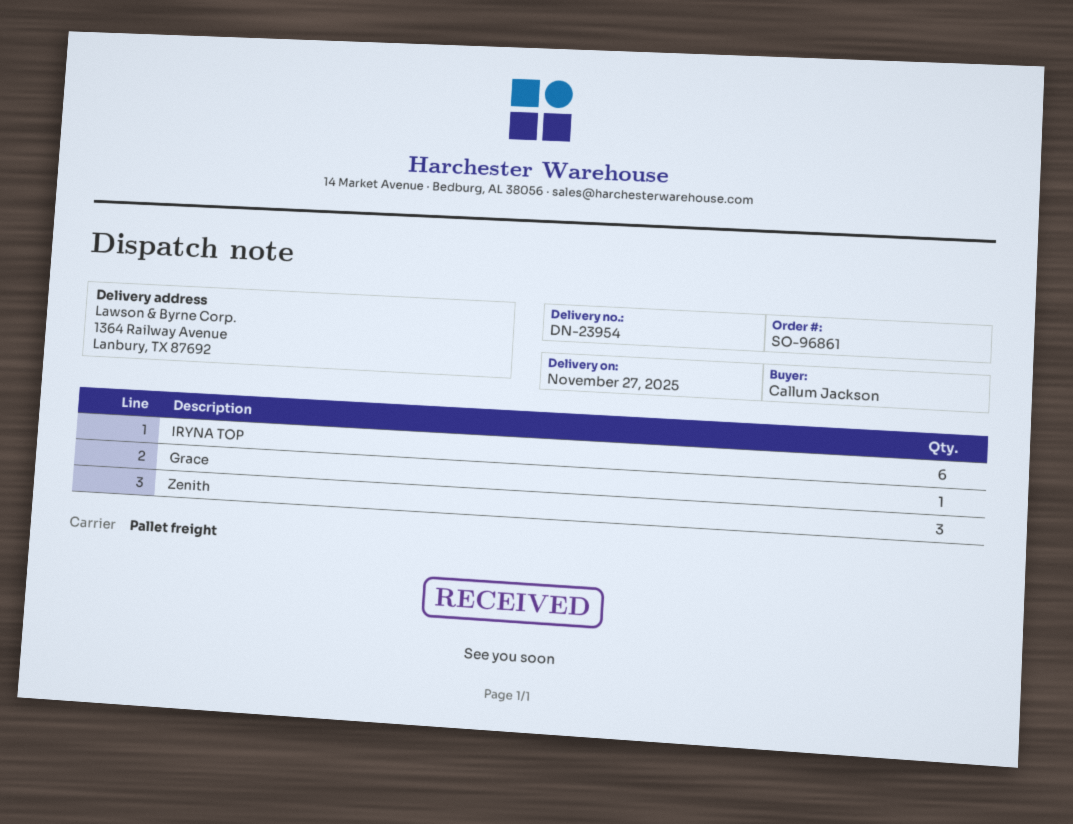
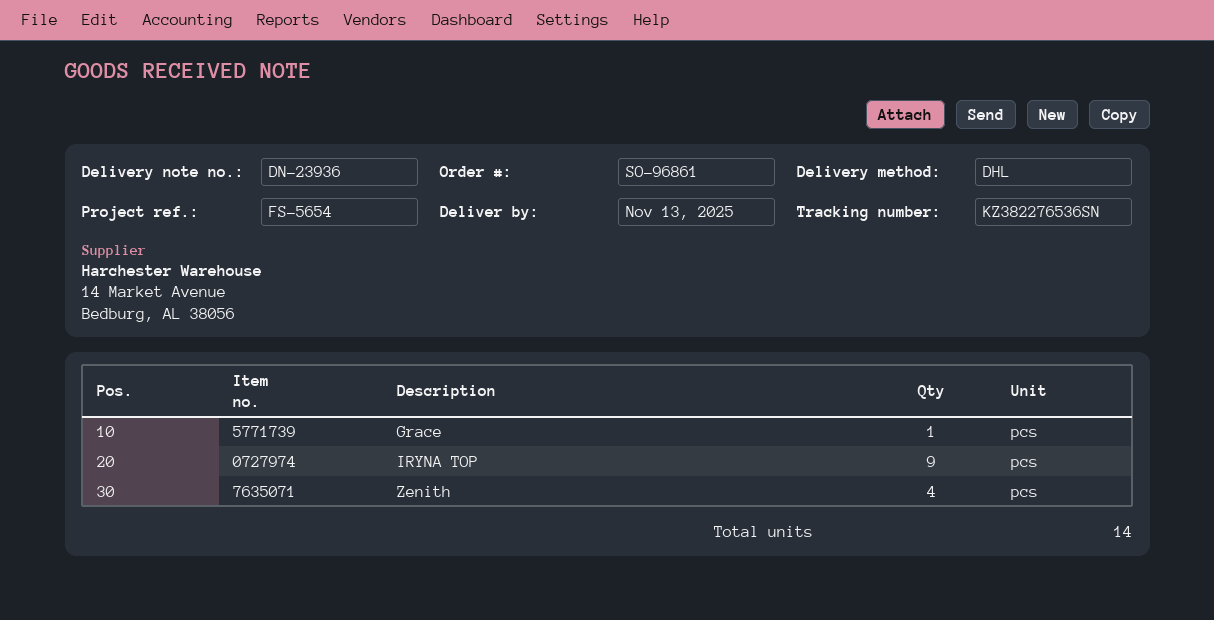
delivery note number: DN-23954 -> DN-23936
delivery date: 2025-11-27 -> 2025-11-13
shipping method: pallet freight -> DHL
IRYNA TOP: 6 -> 9
Zenith: 3 -> 4

